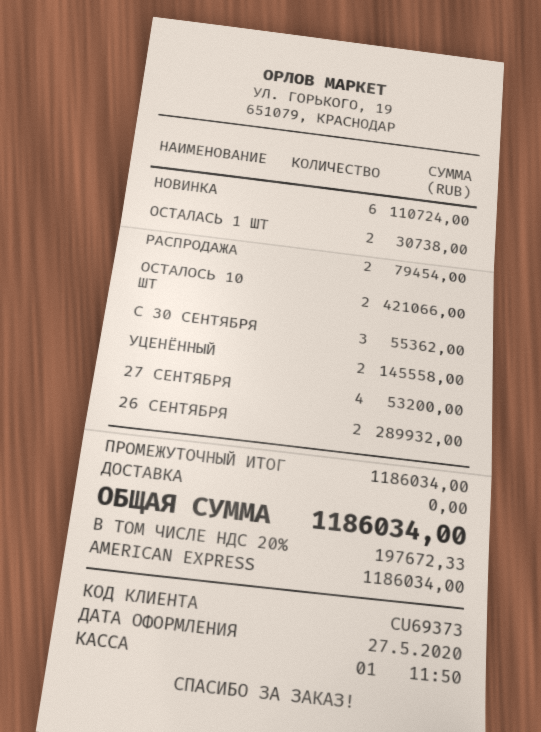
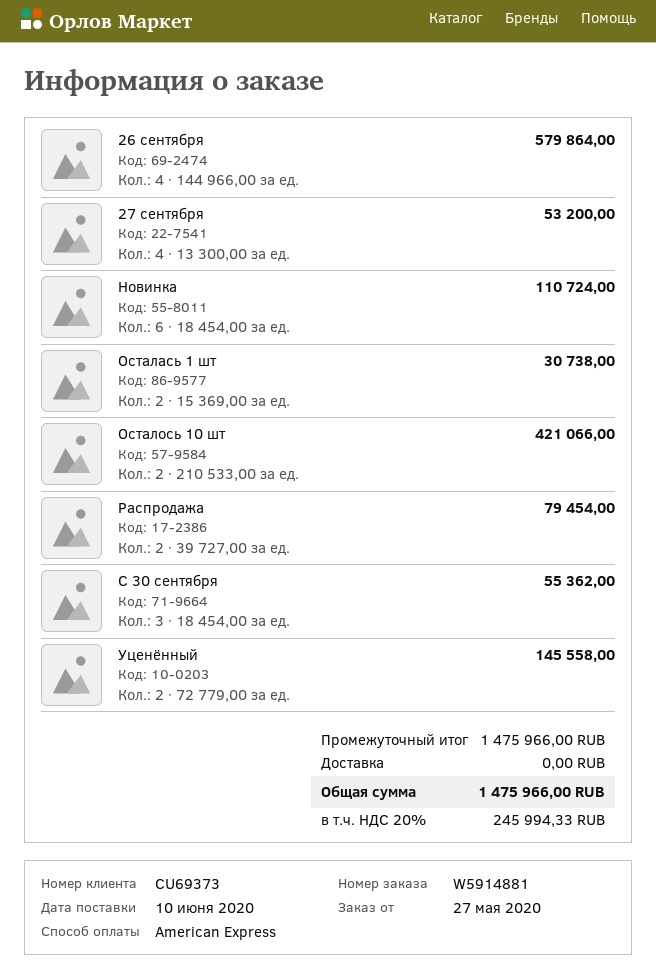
26 СЕНТЯБРЯ: 2 for 289932.00 -> 4 for 579864.00
subtotal: 1186034.00 -> 1475966.00
tax: 20% = 197672.33 -> 20% = 245994.33
total: 1186034.00 -> 1475966.00

